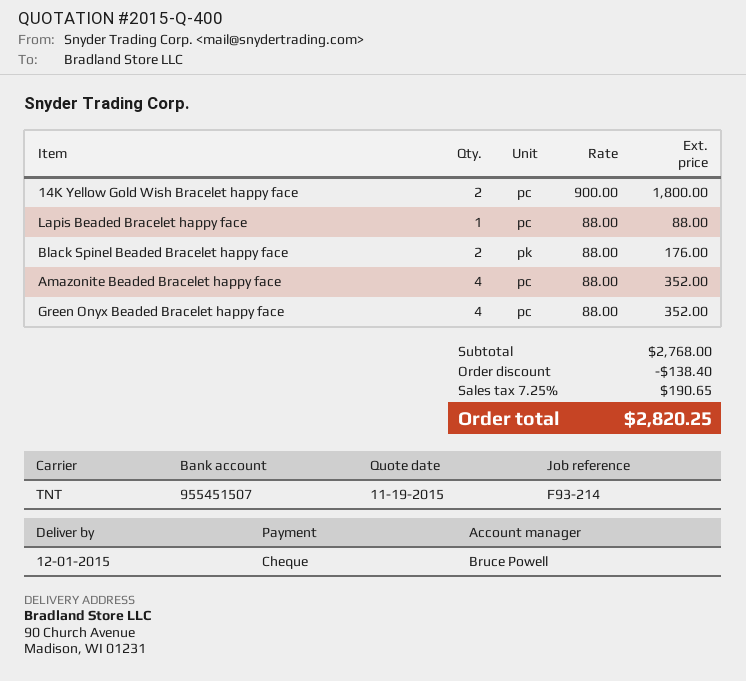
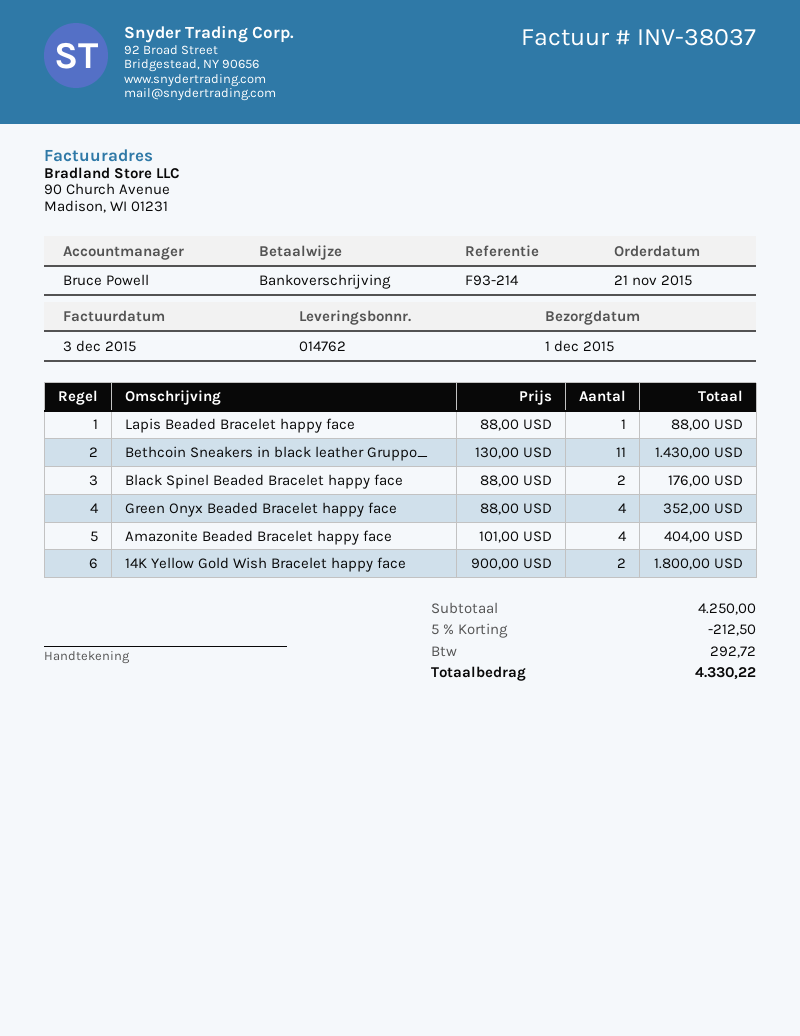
payment method: cheque -> bank transfer
Amazonite Beaded Bracelet happy face: 4 x 88.00 = 352.00 -> 4 x 101.00 = 404.00
Bethcoin Sneakers in black leather Gruppo_: none -> 11 x 130.00 = 1430.00
subtotal: 2768.00 -> 4250.00
discount: 138.40 -> 212.50
tax: 190.65 -> 292.72
total: 2820.25 -> 4330.22

